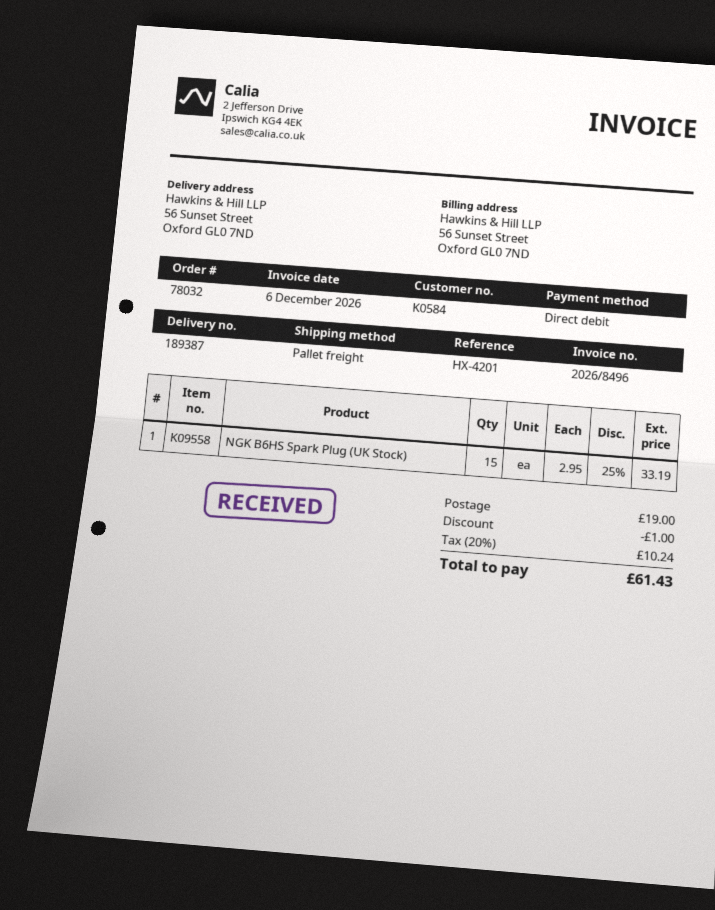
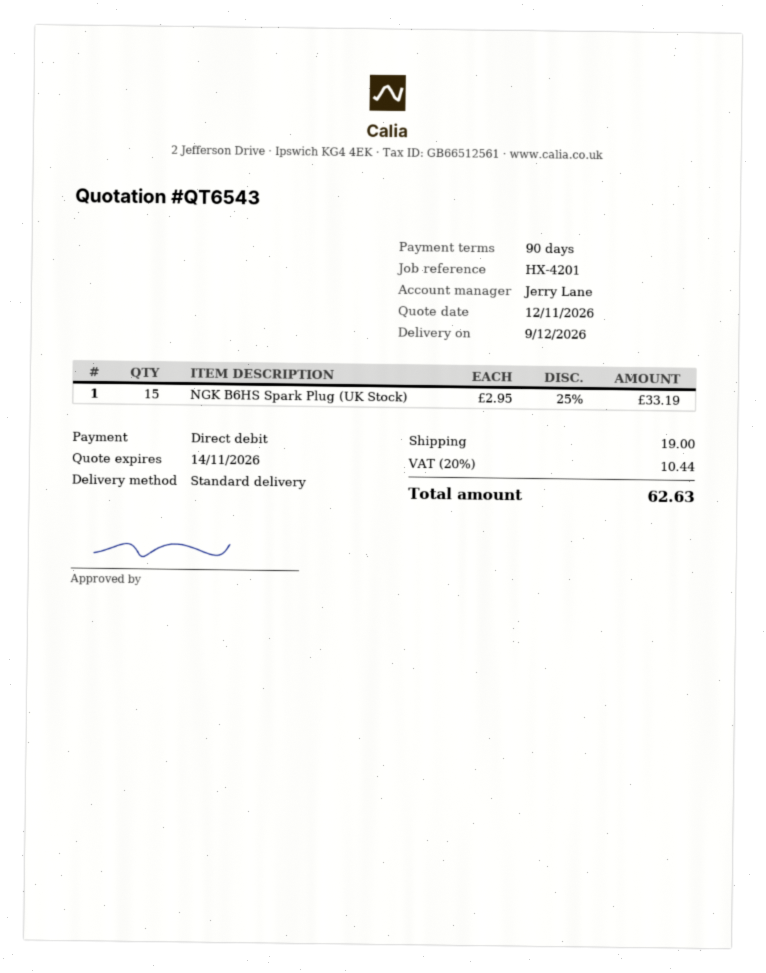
shipping method: pallet freight -> standard
discount: 1.00 -> none
tax: 20% = 10.24 -> 20% = 10.44
total: 61.43 -> 62.63

